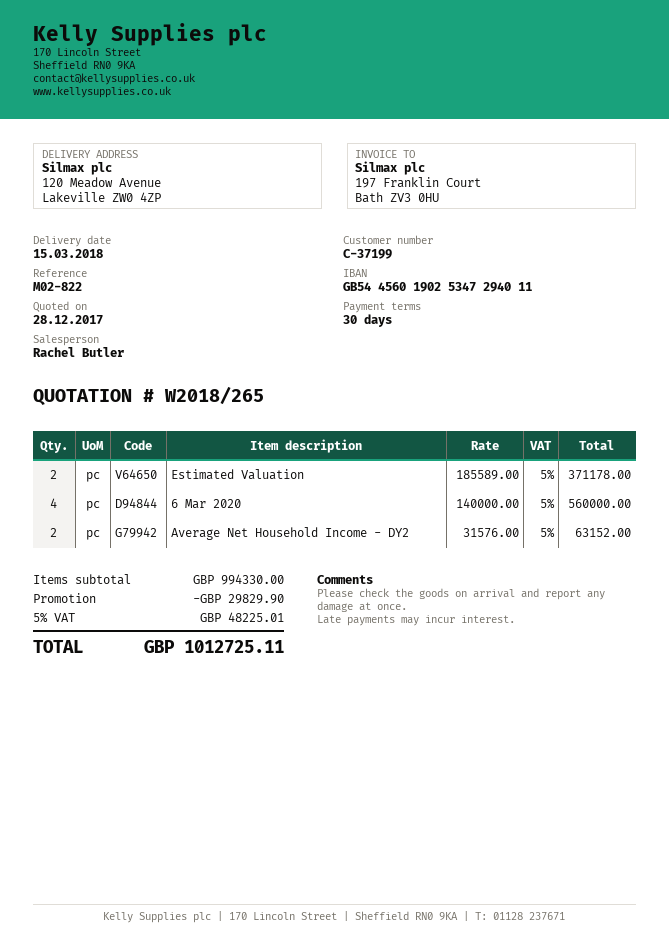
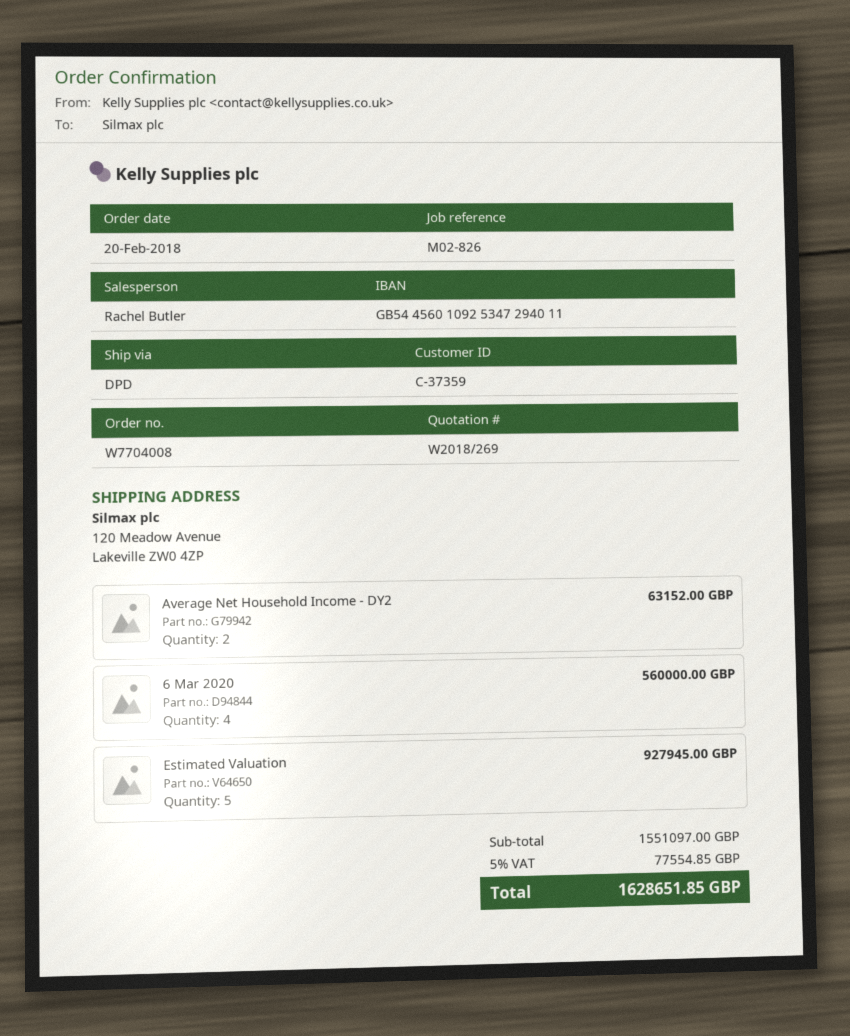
quote number: W2018/265 -> W2018/269
customer number: C-37199 -> C-37359
reference: M02-822 -> M02-826
bank account: GB54456019025347294011 -> GB54456010925347294011
Estimated Valuation: 2 for 371178.00 -> 5 for 927945.00
subtotal: 994330.00 -> 1551097.00
discount: 29829.90 -> none
tax: 5% = 48225.01 -> 5% = 77554.85
total: 1012725.11 -> 1628651.85

